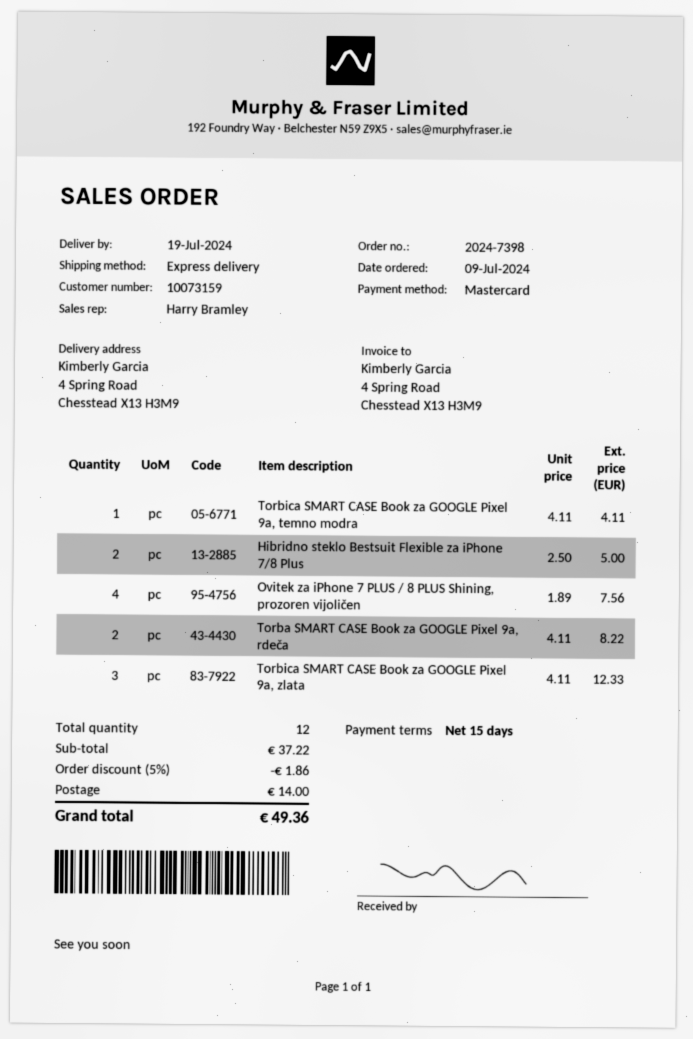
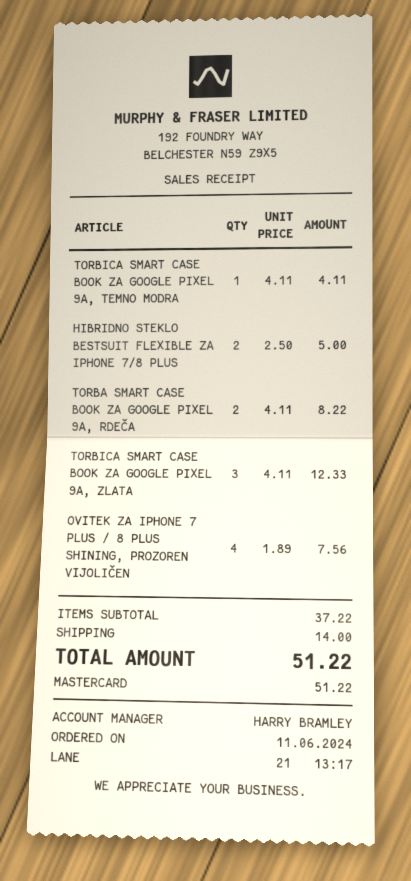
order date: 2024-07-09 -> 2024-06-11
discount: 5% = 1.86 -> none
total: 49.36 -> 51.22

